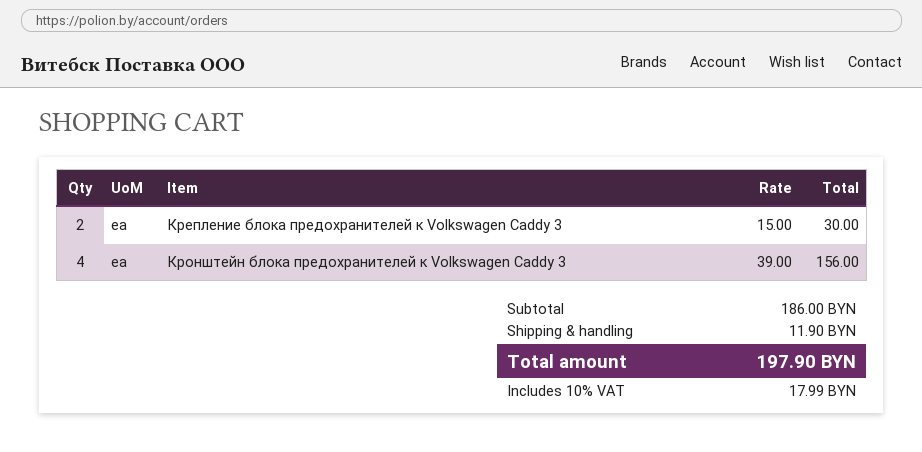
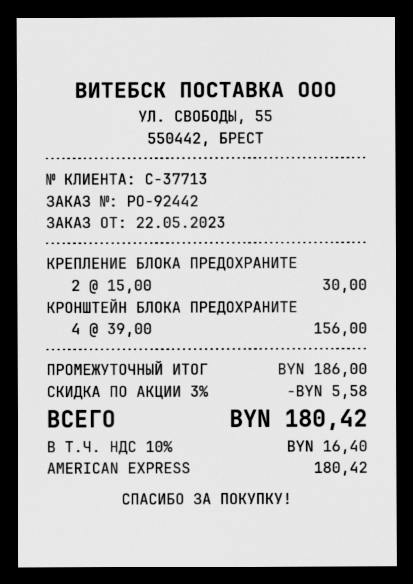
discount: none -> 3% = 5.58
shipping: 11.90 -> none
tax: 10% = 17.99 -> 10% = 16.40
total: 197.90 -> 180.42

